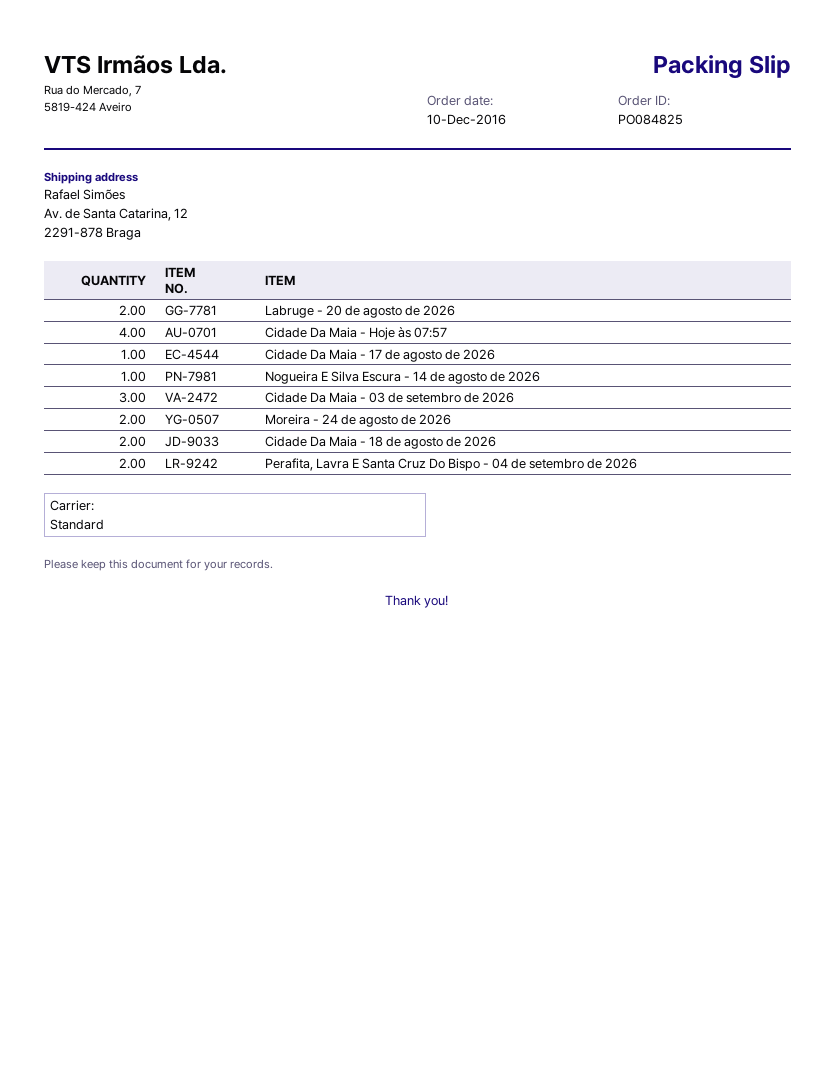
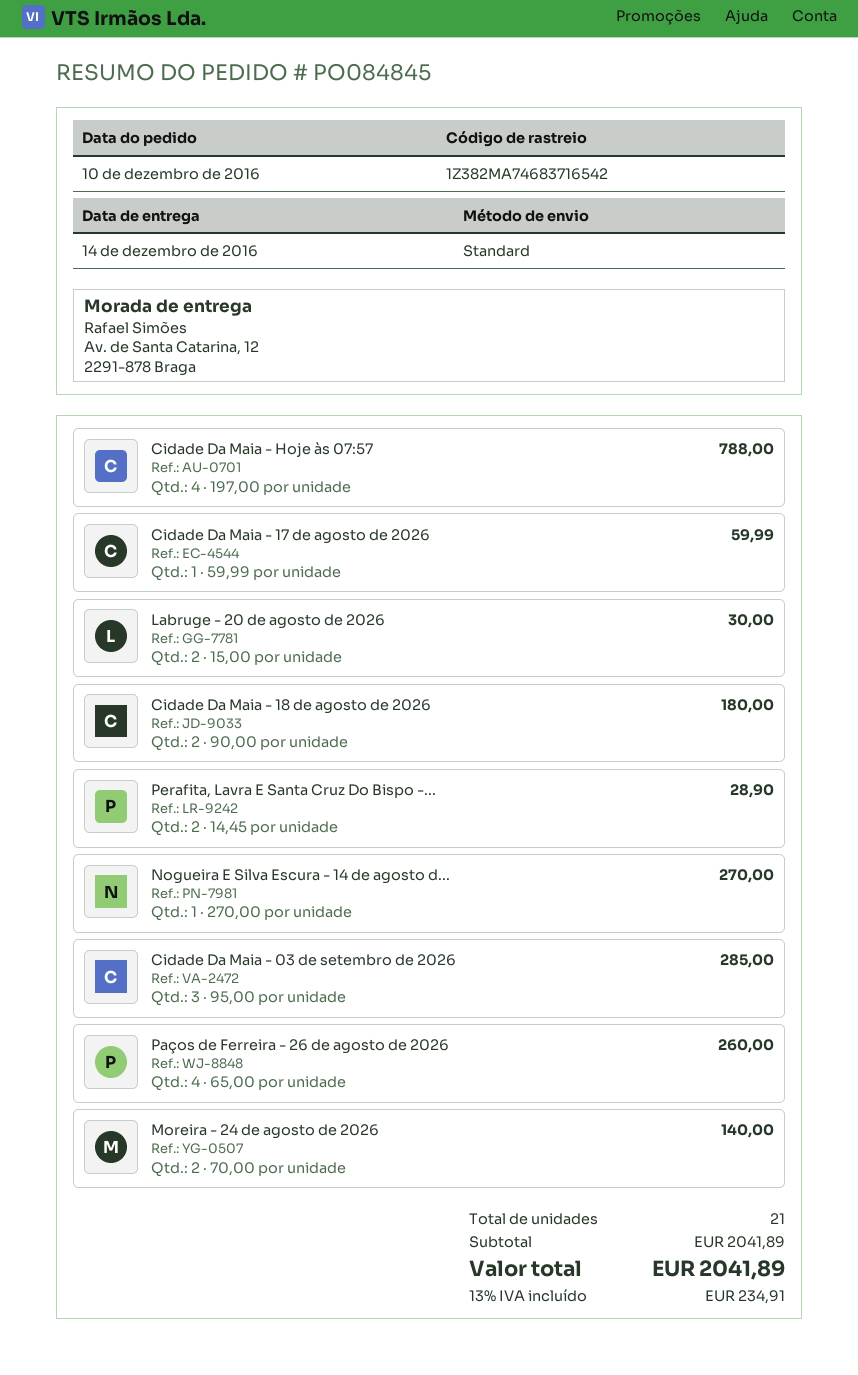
order number: PO084825 -> PO084845
Paços de Ferreira - 26 de agosto de 2026: none -> 4

